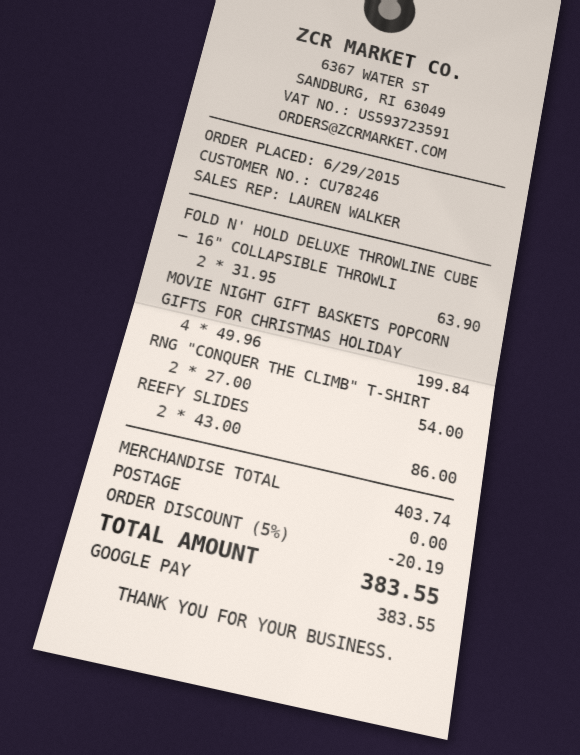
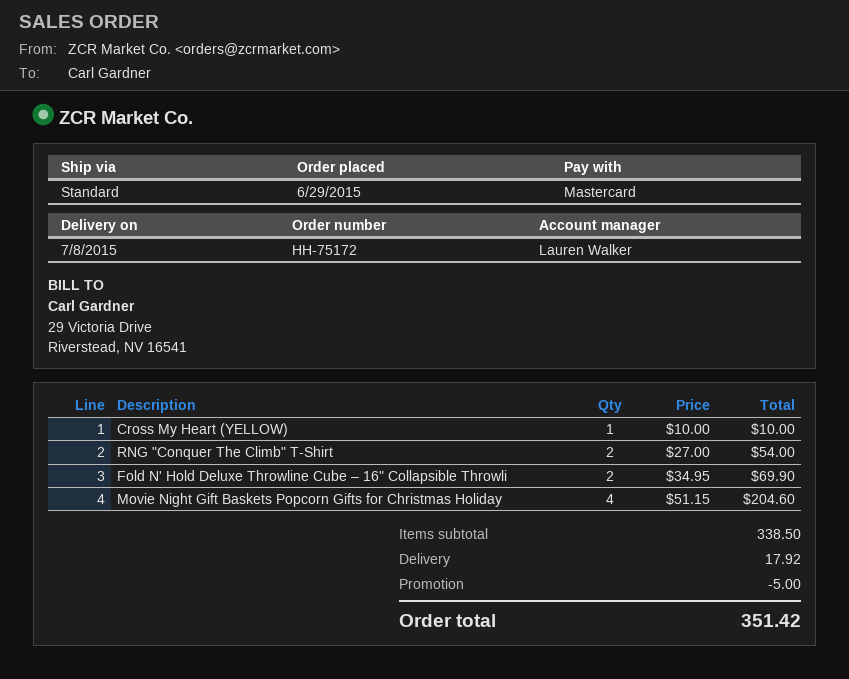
payment method: Google Pay -> Mastercard
FOLD N' HOLD DELUXE THROWLINE CUBE – 16" COLLAPSIBLE THROWLI: 2 x 31.95 = 63.90 -> 2 x 34.95 = 69.90
MOVIE NIGHT GIFT BASKETS POPCORN GIFTS FOR CHRISTMAS HOLIDAY: 4 x 49.96 = 199.84 -> 4 x 51.15 = 204.60
REEFY SLIDES: 2 x 43.00 = 86.00 -> none
Cross My Heart (YELLOW): none -> 1 x 10.00 = 10.00
subtotal: 403.74 -> 338.50
discount: 20.19 -> 5.00
shipping: 0.00 -> 17.92
total: 383.55 -> 351.42

